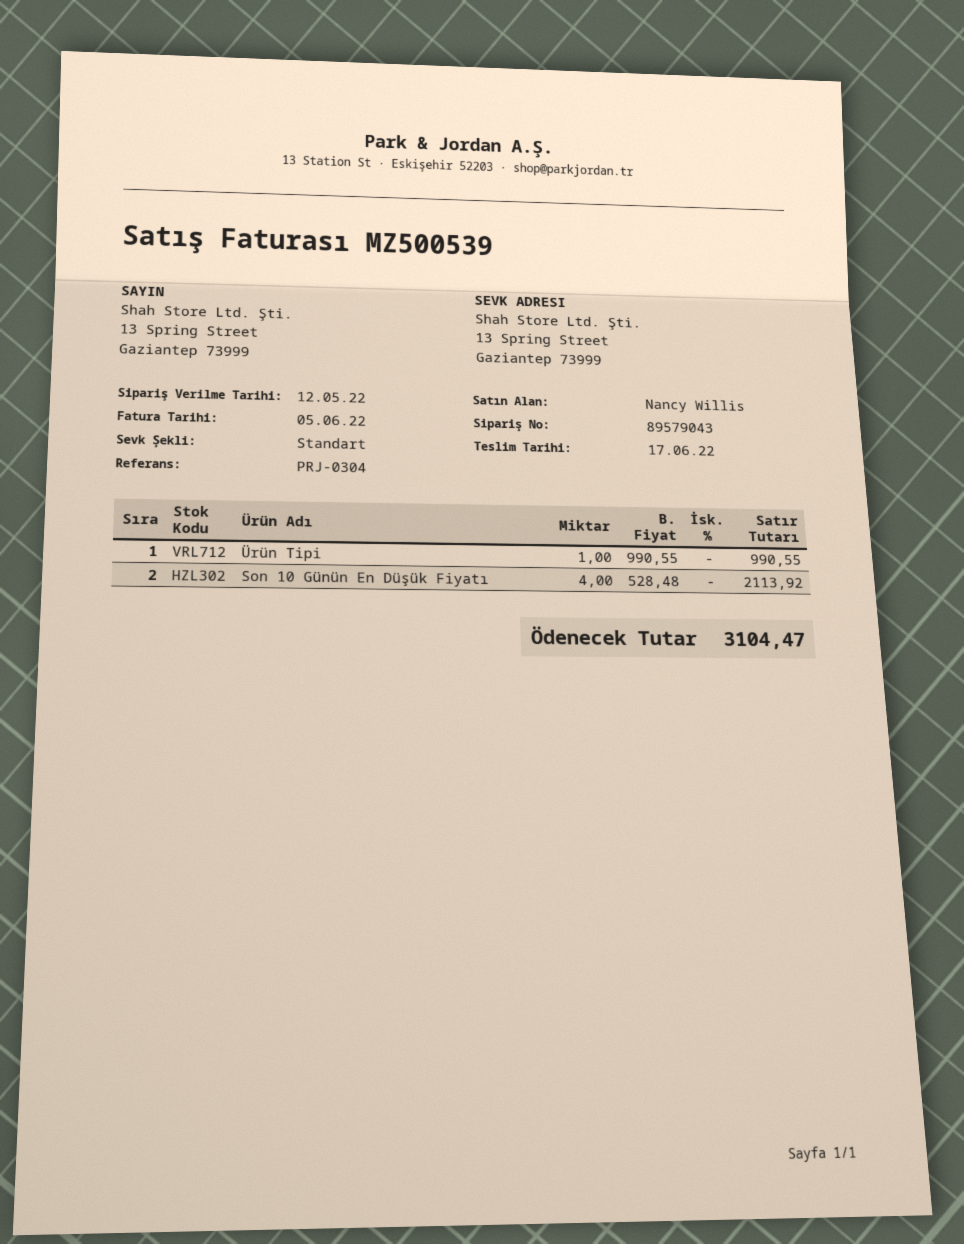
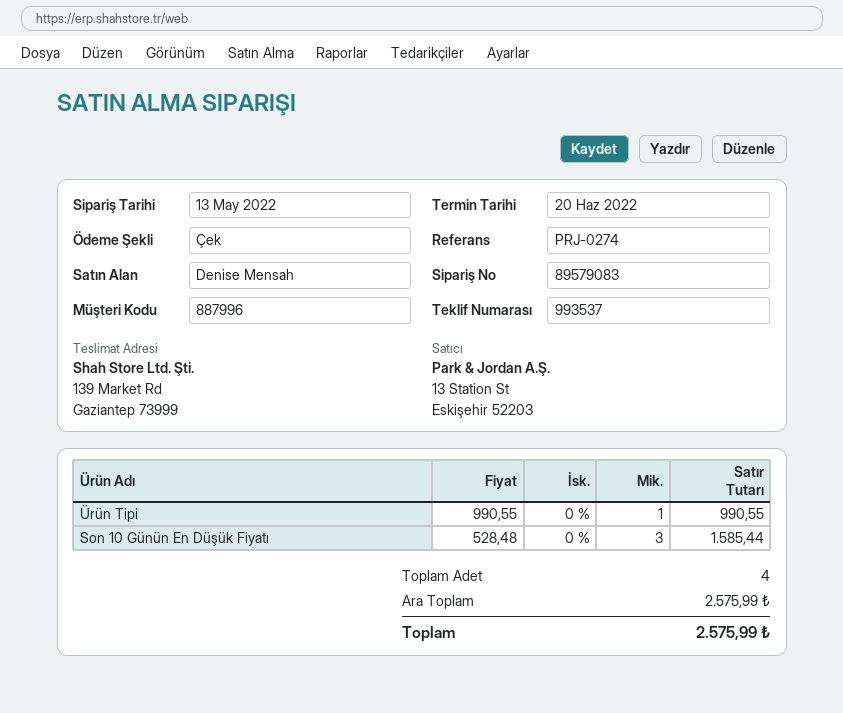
order number: 89579043 -> 89579083
order date: 2022-05-12 -> 2022-05-13
delivery date: 2022-06-17 -> 2022-06-20
reference: PRJ-0304 -> PRJ-0274
ordered by: Nancy Willis -> Denise Mensah
ship to: 13 Spring Street, Gaziantep 73999 -> 139 Market Rd, Gaziantep 73999
Son 10 Günün En Düşük Fiyatı: 4 x 528.48 = 2113.92 -> 3 x 528.48 = 1585.44
total: 3104.47 -> 2575.99

